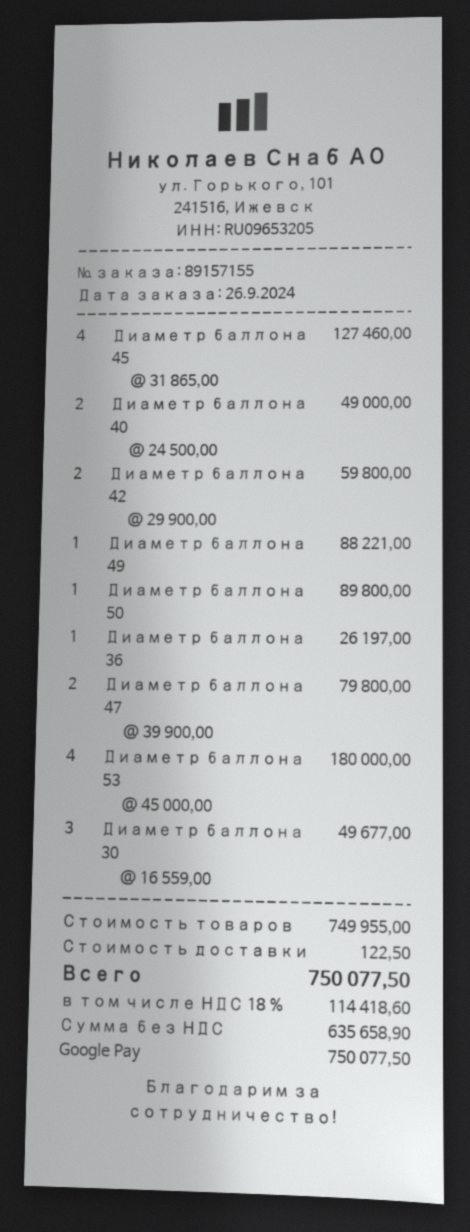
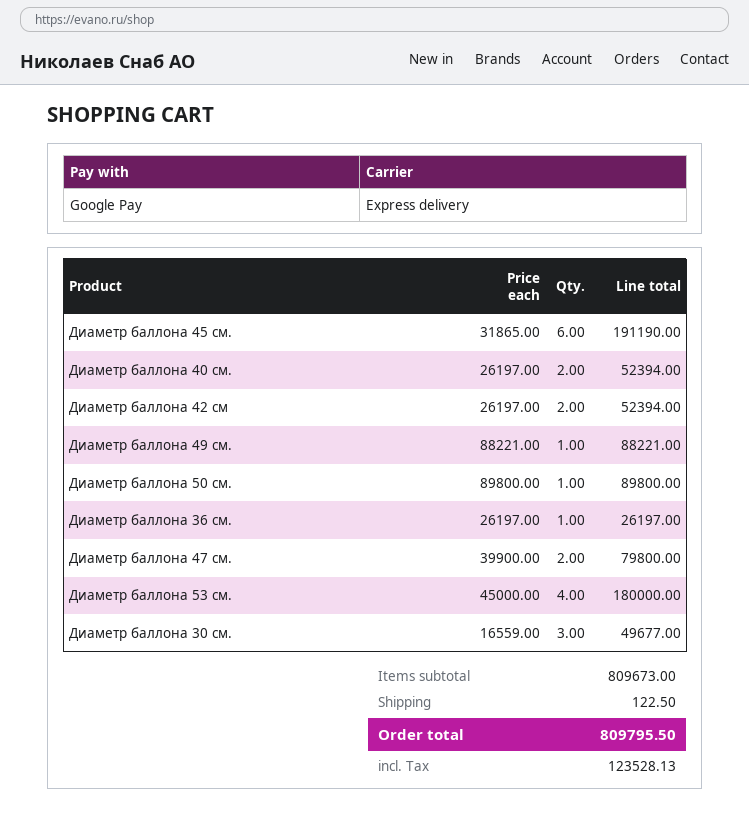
Диаметр баллона 45: 4 x 31865.00 = 127460.00 -> 6 x 31865.00 = 191190.00
Диаметр баллона 40: 2 x 24500.00 = 49000.00 -> 2 x 26197.00 = 52394.00
Диаметр баллона 42: 2 x 29900.00 = 59800.00 -> 2 x 26197.00 = 52394.00
subtotal: 749955.00 -> 809673.00
tax: 114418.60 -> 123528.13
total: 750077.50 -> 809795.50

